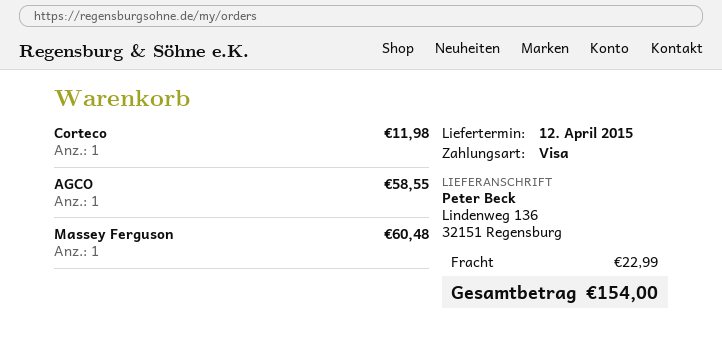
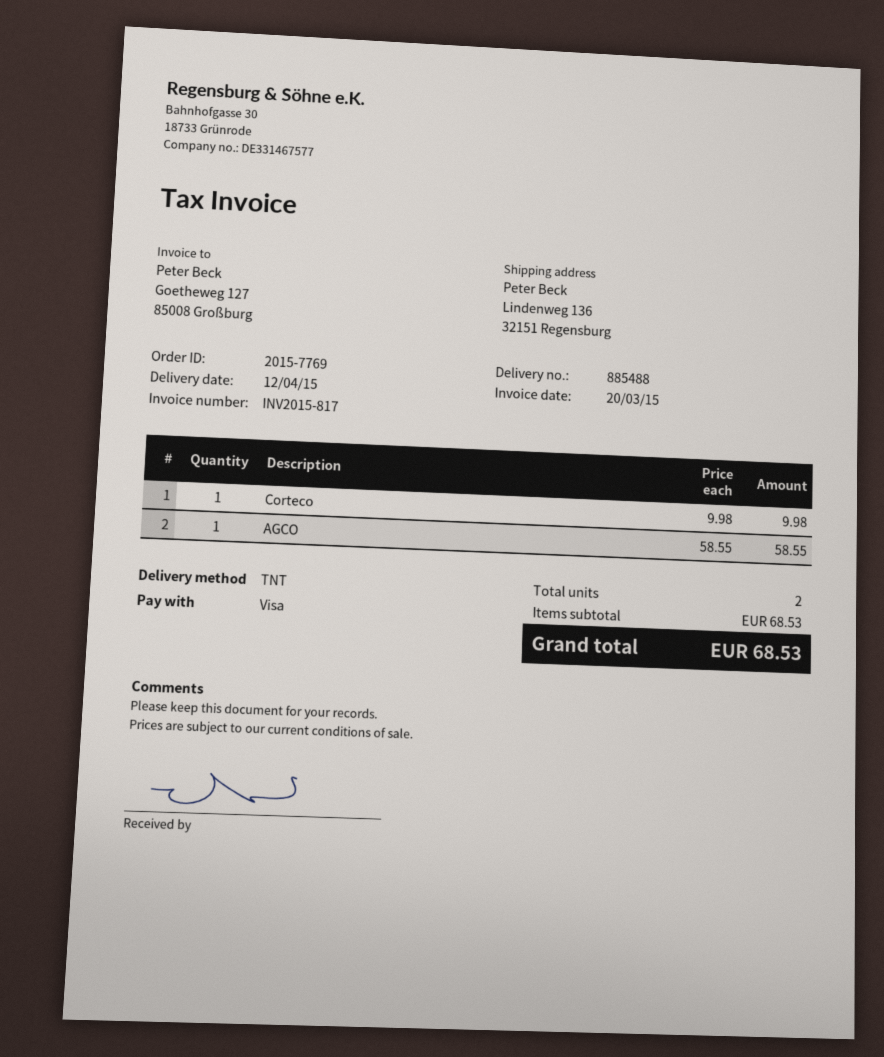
Corteco: 1 for 11.98 -> 1 for 9.98
Massey Ferguson: 1 for 60.48 -> none
shipping: 22.99 -> none
total: 154.00 -> 68.53

